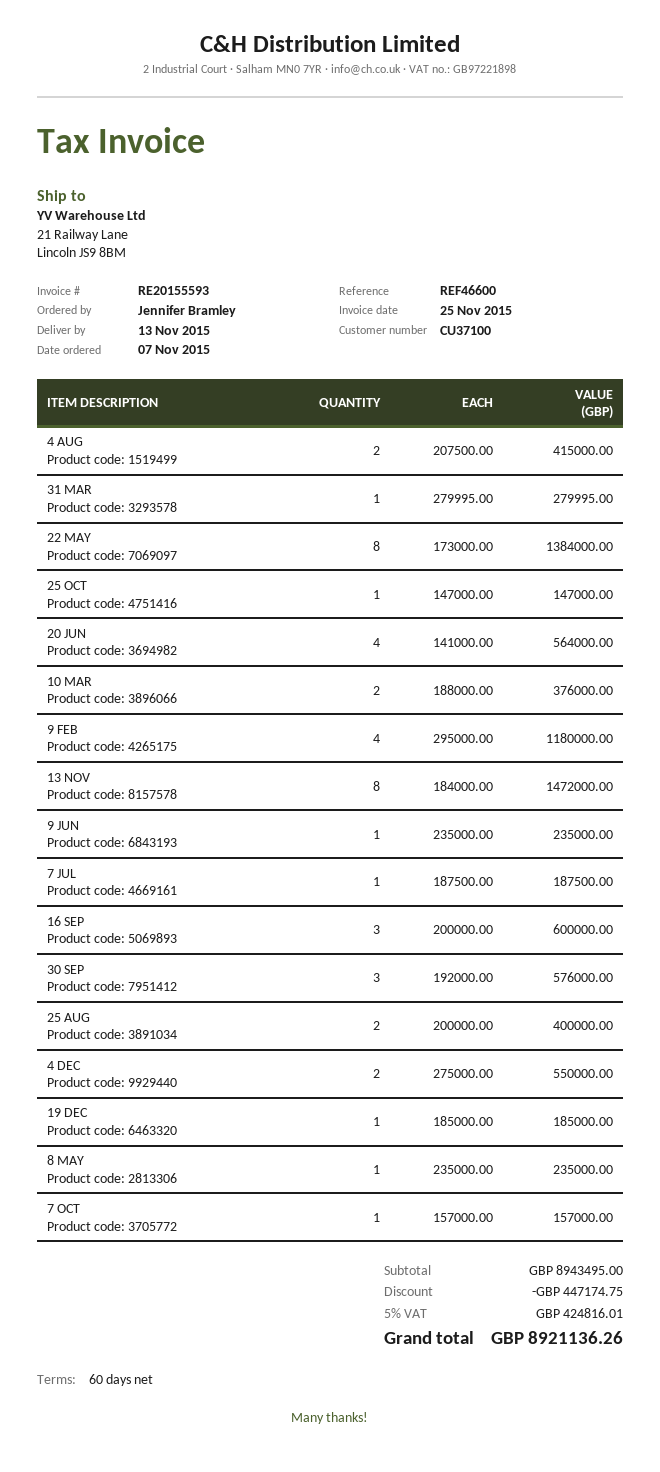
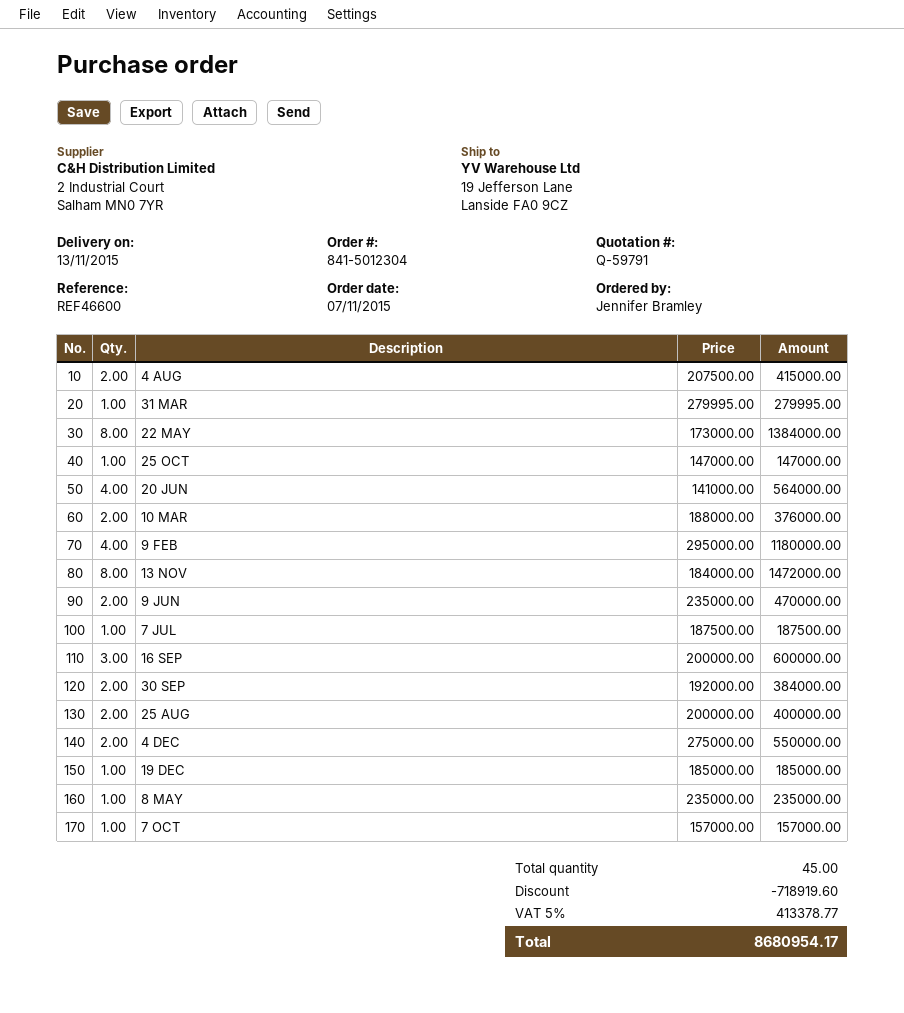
ship to: 21 Railway Lane, Lincoln JS9 8BM -> 19 Jefferson Lane, Lanside FA0 9CZ
9 JUN: 1 x 235000.00 = 235000.00 -> 2 x 235000.00 = 470000.00
30 SEP: 3 x 192000.00 = 576000.00 -> 2 x 192000.00 = 384000.00
discount: 447174.75 -> 718919.60
tax: 5% = 424816.01 -> 5% = 413378.77
total: 8921136.26 -> 8680954.17

